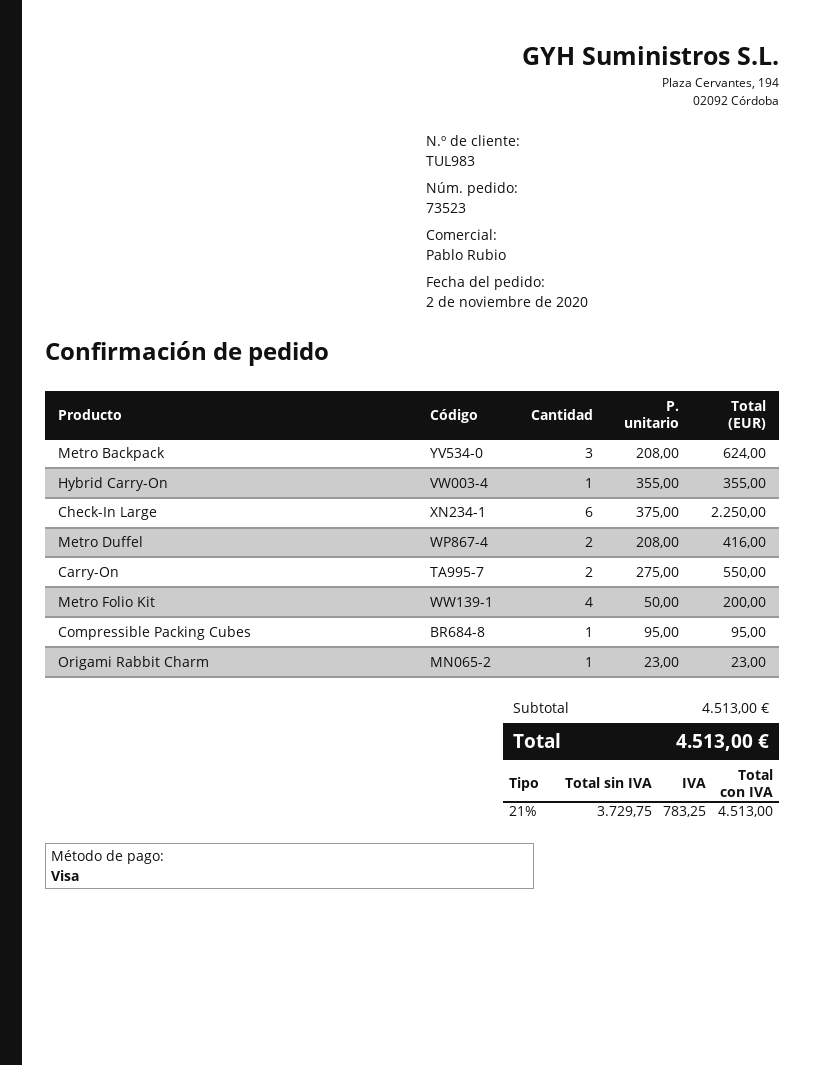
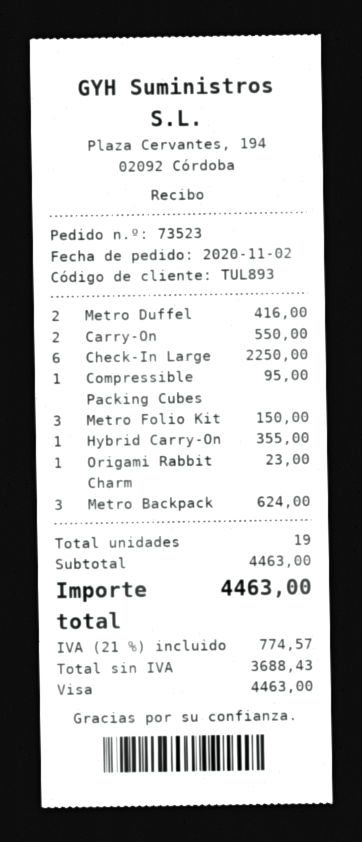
customer number: TUL983 -> TUL893
Metro Folio Kit: 4 for 200.00 -> 3 for 150.00
subtotal: 4513.00 -> 4463.00
net: 3729.75 -> 3688.43
tax: 21% = 783.25 -> 21% = 774.57
total: 4513.00 -> 4463.00

